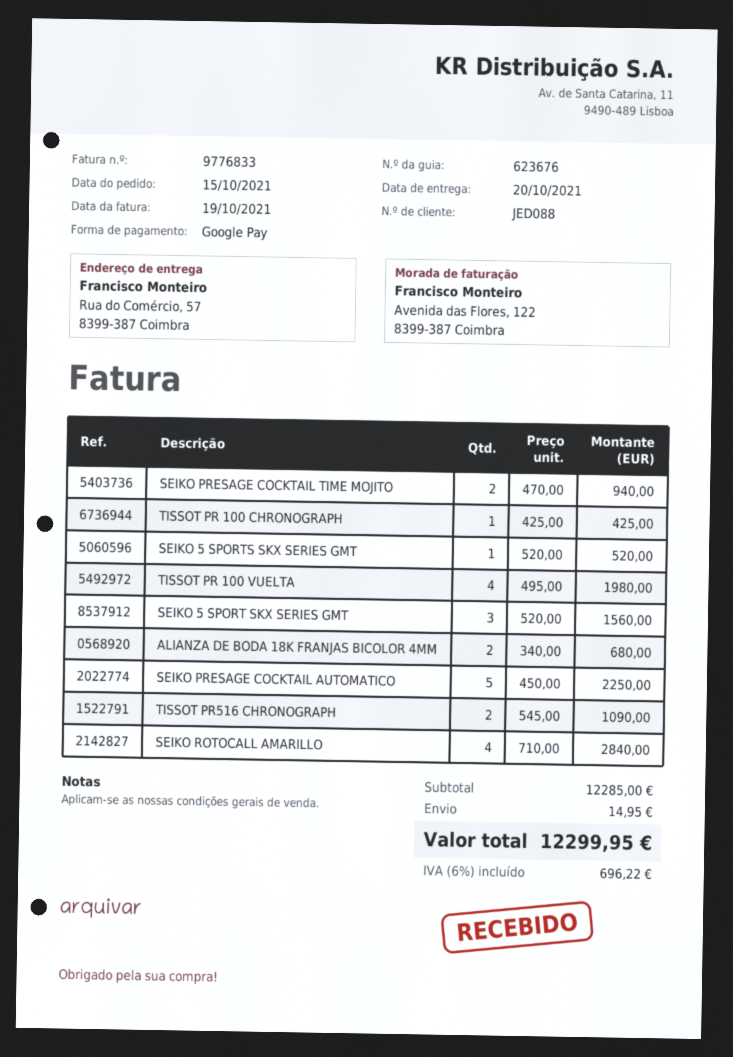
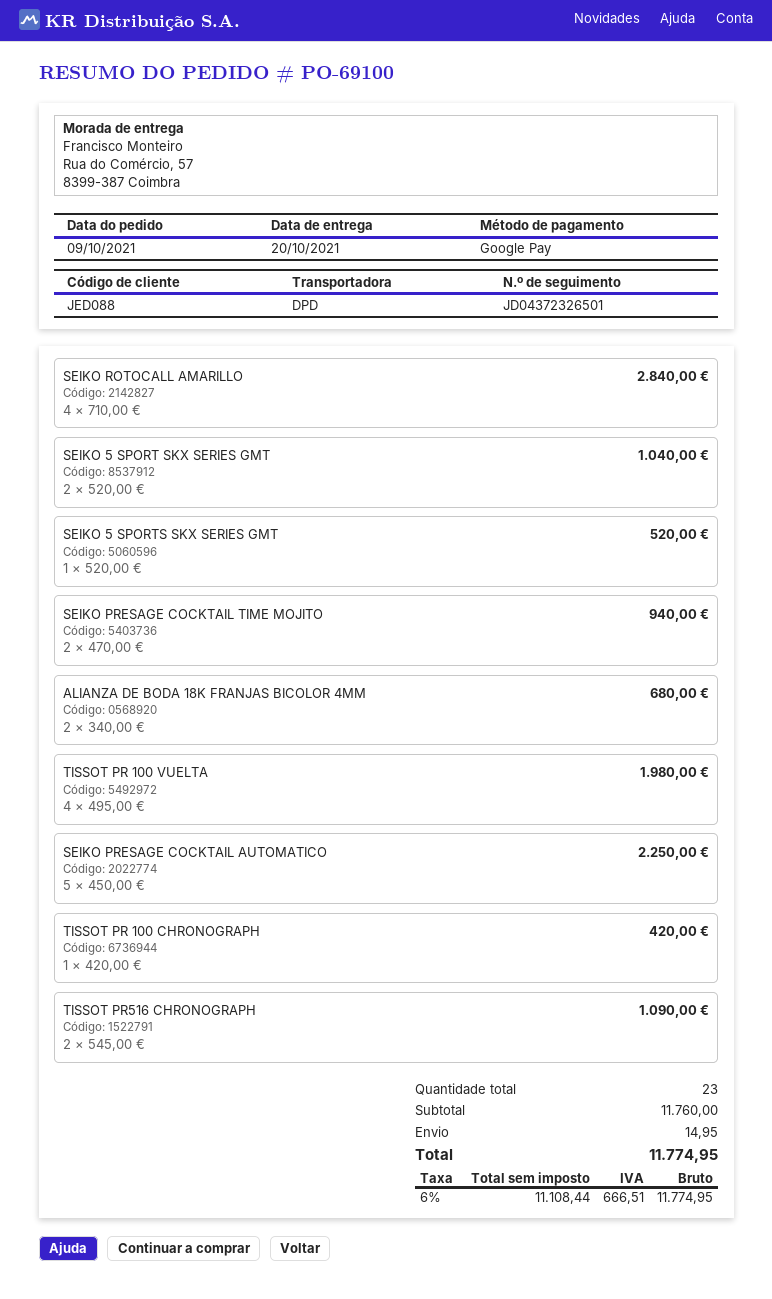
order date: 2021-10-15 -> 2021-10-09
TISSOT PR 100 CHRONOGRAPH: 1 x 425.00 = 425.00 -> 1 x 420.00 = 420.00
SEIKO 5 SPORT SKX SERIES GMT: 3 x 520.00 = 1560.00 -> 2 x 520.00 = 1040.00
subtotal: 12285.00 -> 11760.00
tax: 6% = 696.22 -> 6% = 666.51
total: 12299.95 -> 11774.95

